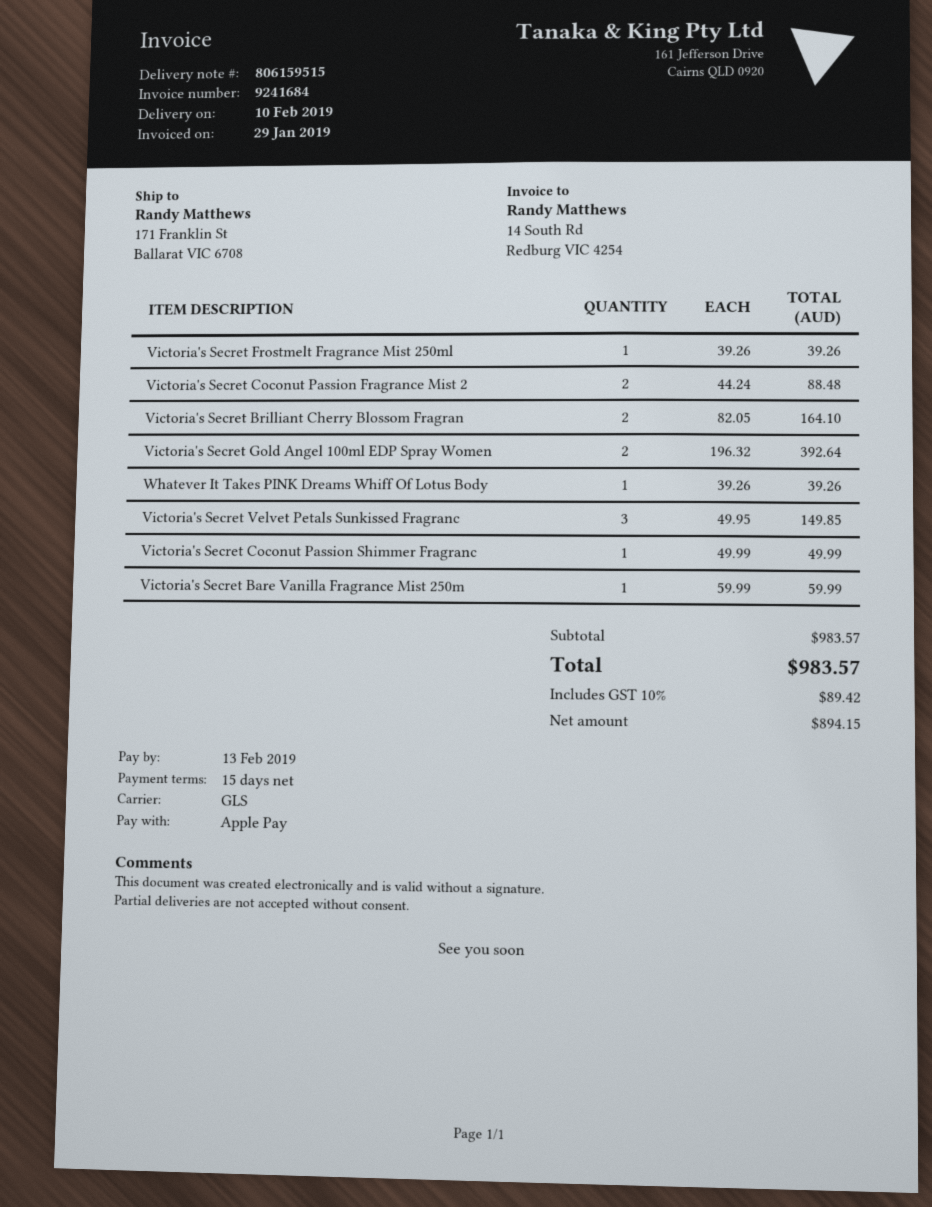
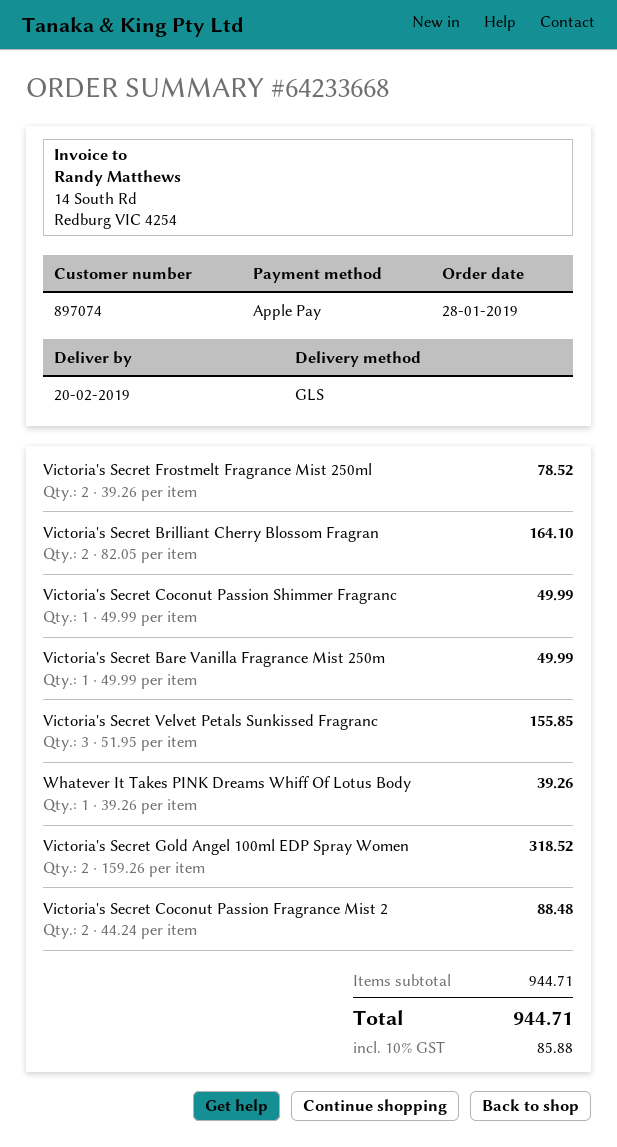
delivery date: 2019-02-10 -> 2019-02-20
Victoria's Secret Frostmelt Fragrance Mist 250ml: 1 x 39.26 = 39.26 -> 2 x 39.26 = 78.52
Victoria's Secret Gold Angel 100ml EDP Spray Women: 2 x 196.32 = 392.64 -> 2 x 159.26 = 318.52
Victoria's Secret Velvet Petals Sunkissed Fragranc: 3 x 49.95 = 149.85 -> 3 x 51.95 = 155.85
Victoria's Secret Bare Vanilla Fragrance Mist 250m: 1 x 59.99 = 59.99 -> 1 x 49.99 = 49.99
subtotal: 983.57 -> 944.71
tax: 10% = 89.42 -> 10% = 85.88
total: 983.57 -> 944.71

